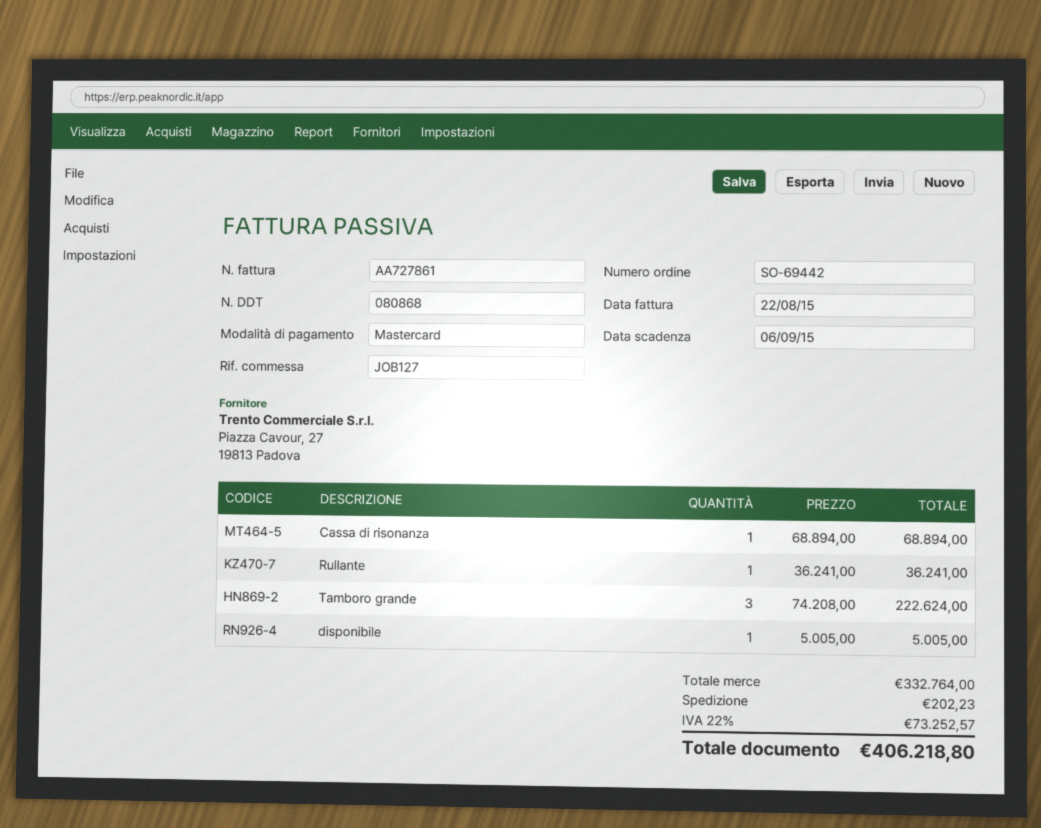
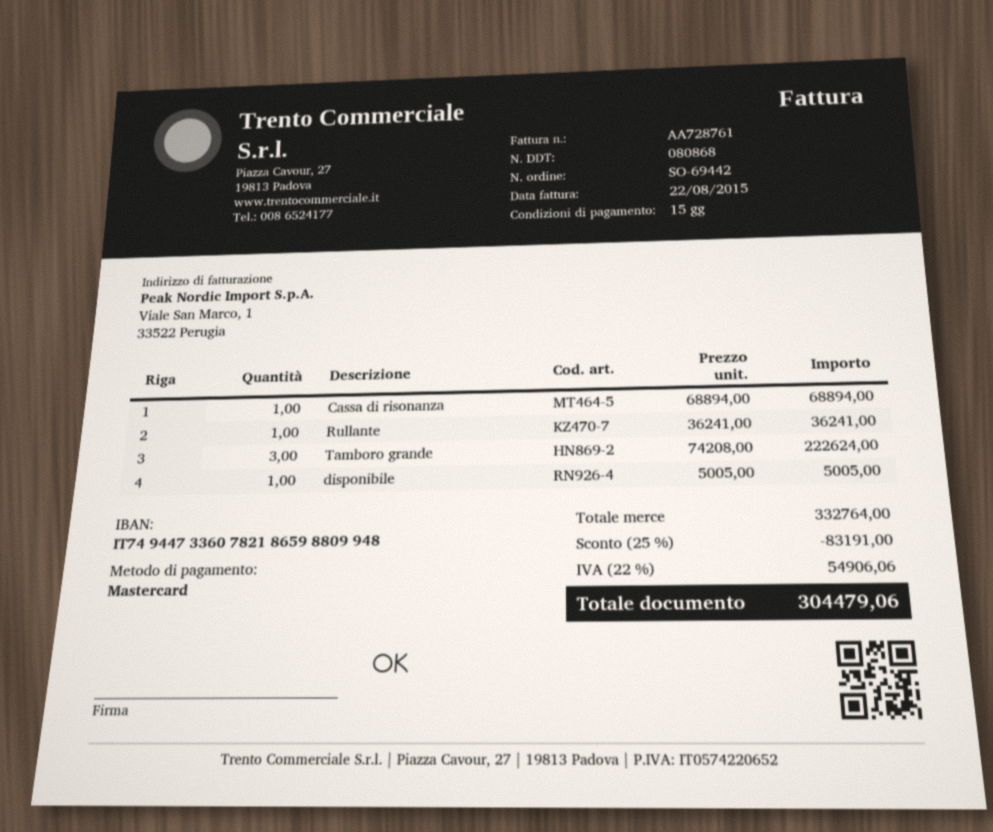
invoice number: AA727861 -> AA728761
discount: none -> 25% = 83191.00
shipping: 202.23 -> none
tax: 22% = 73252.57 -> 22% = 54906.06
total: 406218.80 -> 304479.06

